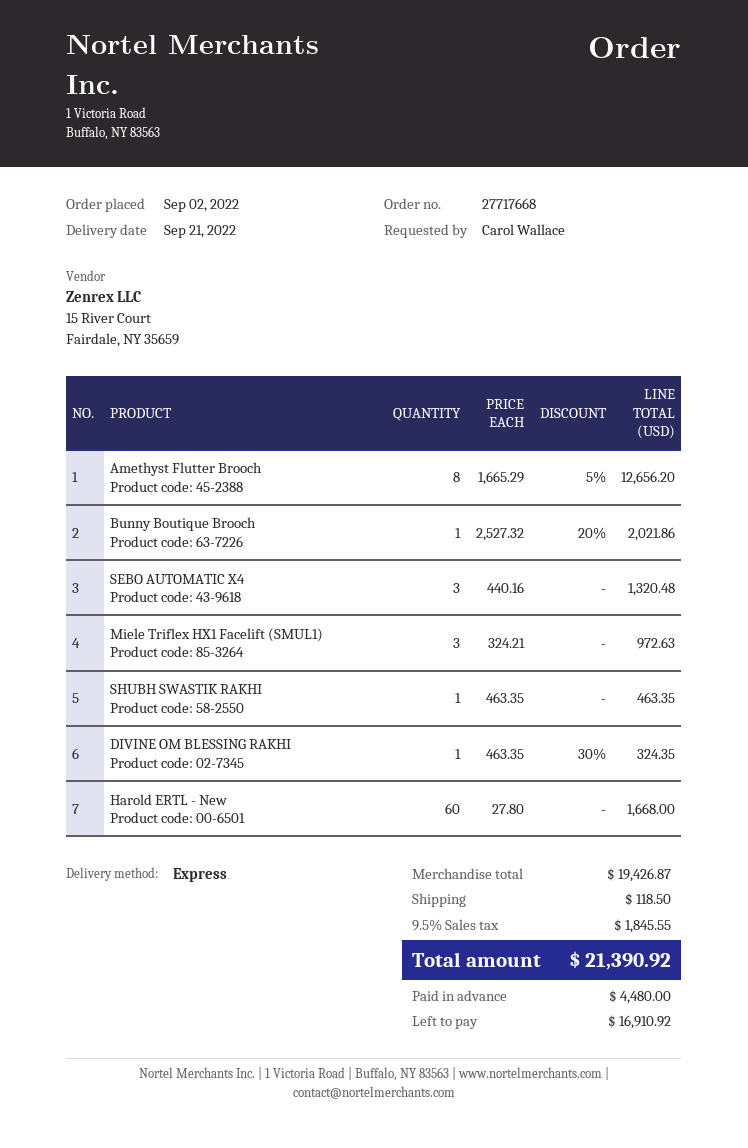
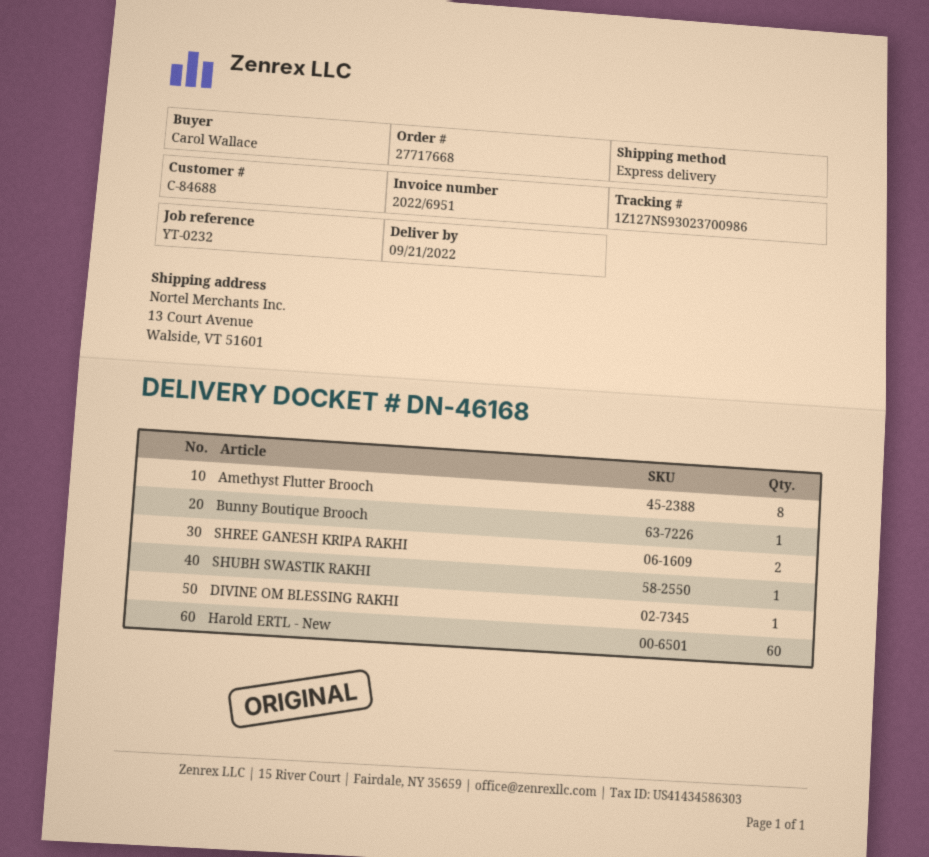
SEBO AUTOMATIC X4: 3 -> none
Miele Triflex HX1 Facelift (SMUL1): 3 -> none
SHREE GANESH KRIPA RAKHI: none -> 2

